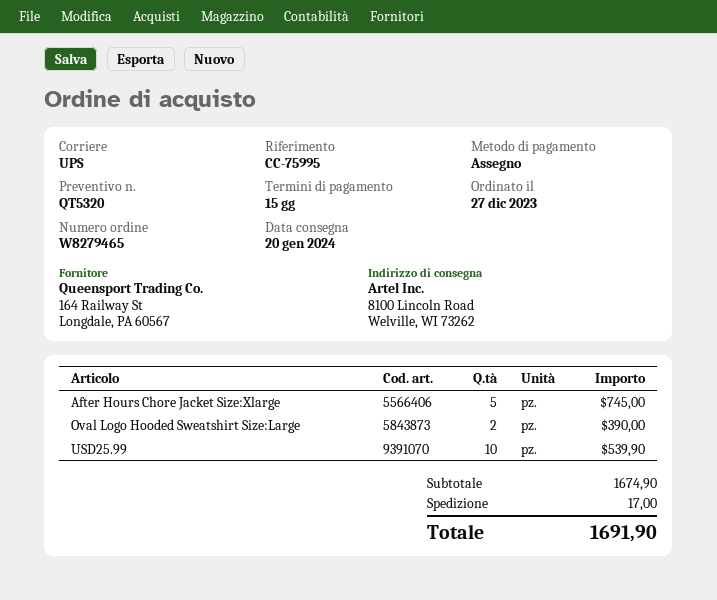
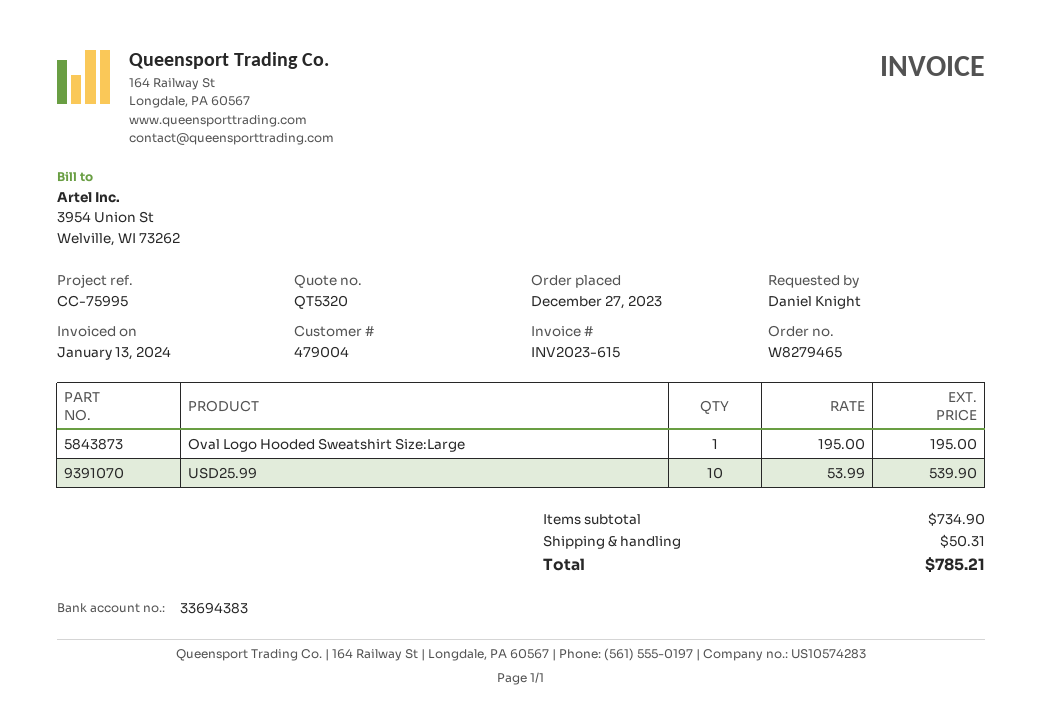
After Hours Chore Jacket Size:Xlarge: 5 for 745.00 -> none
Oval Logo Hooded Sweatshirt Size:Large: 2 for 390.00 -> 1 for 195.00
subtotal: 1674.90 -> 734.90
shipping: 17.00 -> 50.31
total: 1691.90 -> 785.21

